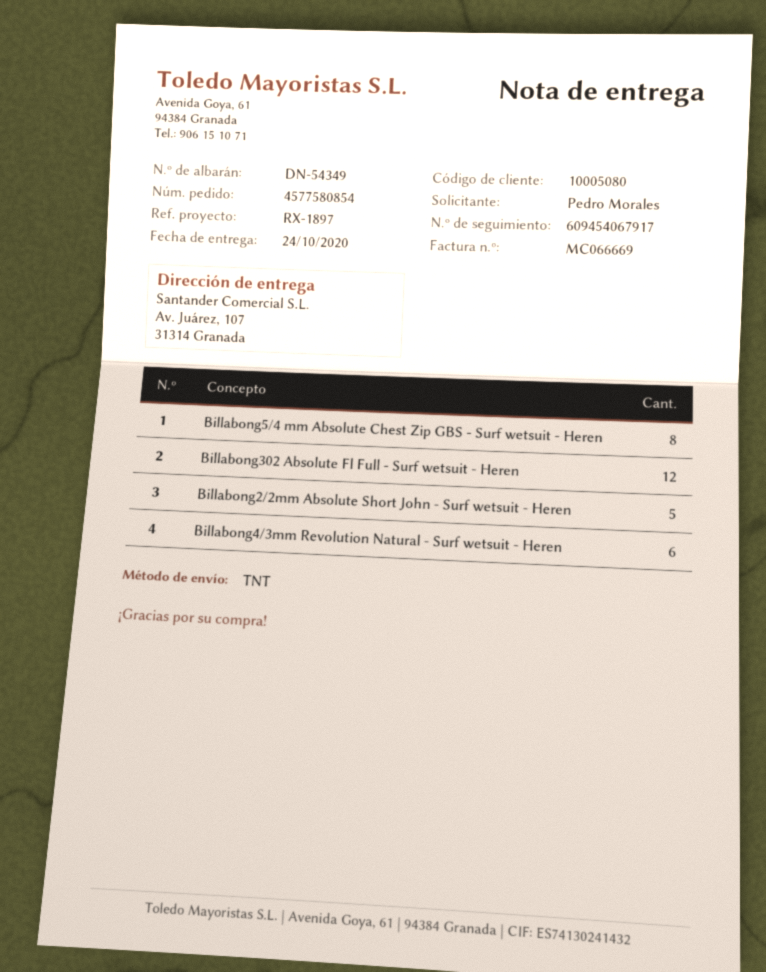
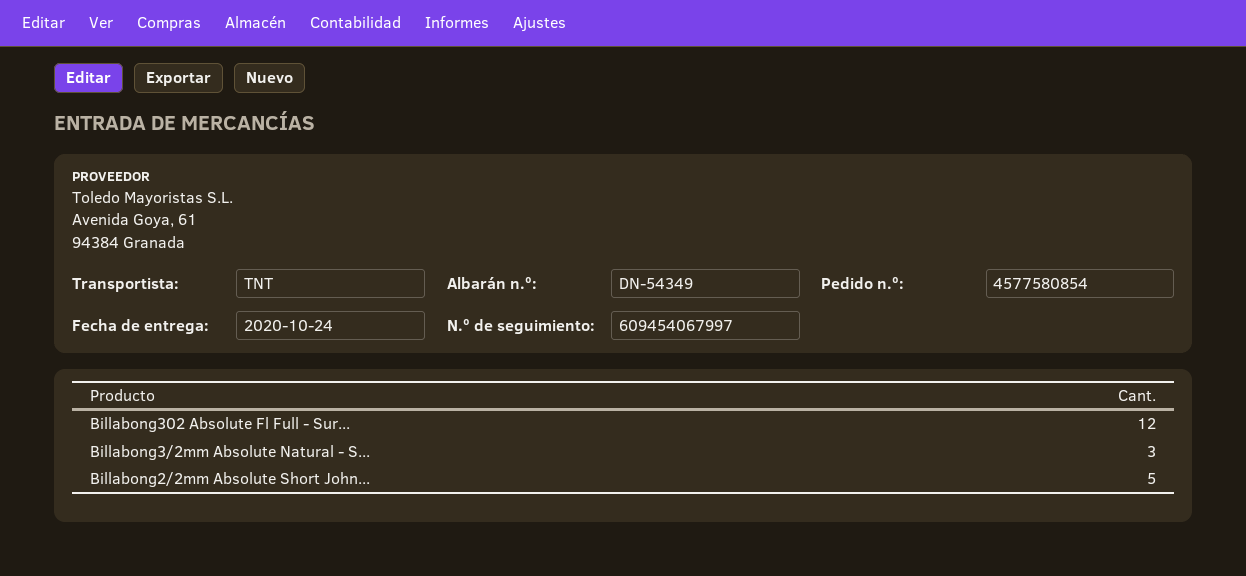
tracking number: 609454067917 -> 609454067997
Billabong5/4 mm Absolute Chest Zip GBS - Surf wetsuit - Heren: 8 -> none
Billabong4/3mm Revolution Natural - Surf wetsuit - Heren: 6 -> none
Billabong3/2mm Absolute Natural - S...: none -> 3

